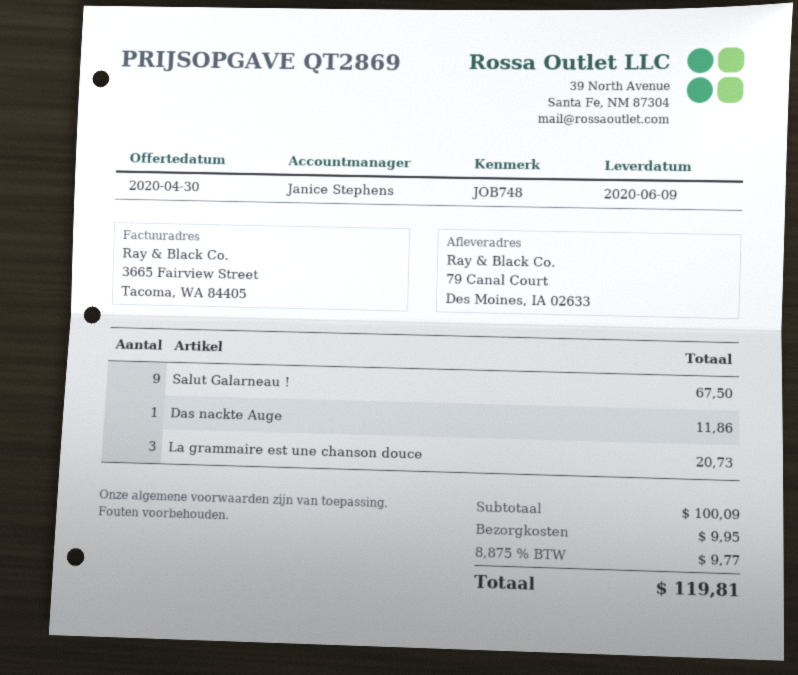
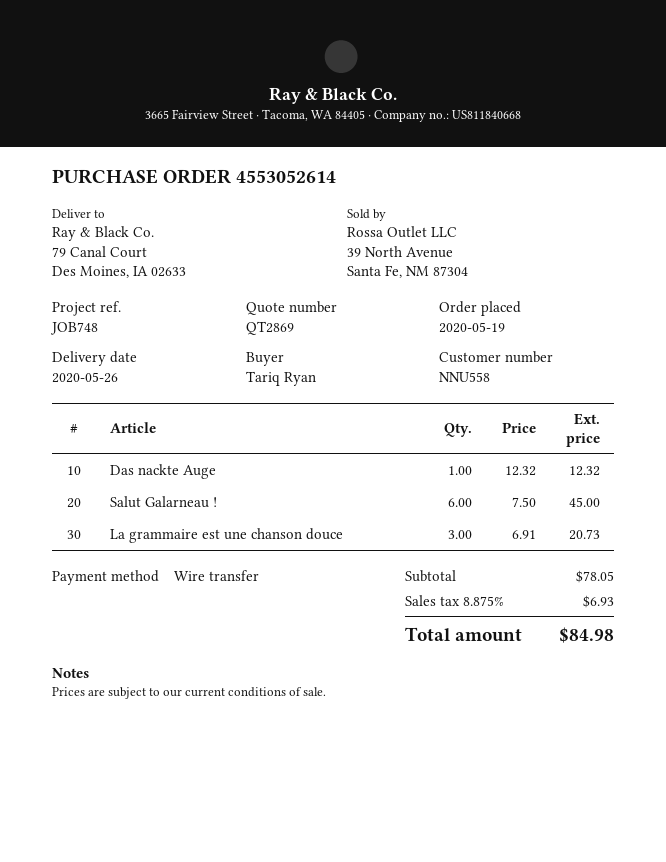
delivery date: 2020-06-09 -> 2020-05-26
Salut Galarneau !: 9 for 67.50 -> 6 for 45.00
Das nackte Auge: 1 for 11.86 -> 1 for 12.32
subtotal: 100.09 -> 78.05
shipping: 9.95 -> none
tax: 8.875% = 9.77 -> 8.875% = 6.93
total: 119.81 -> 84.98

